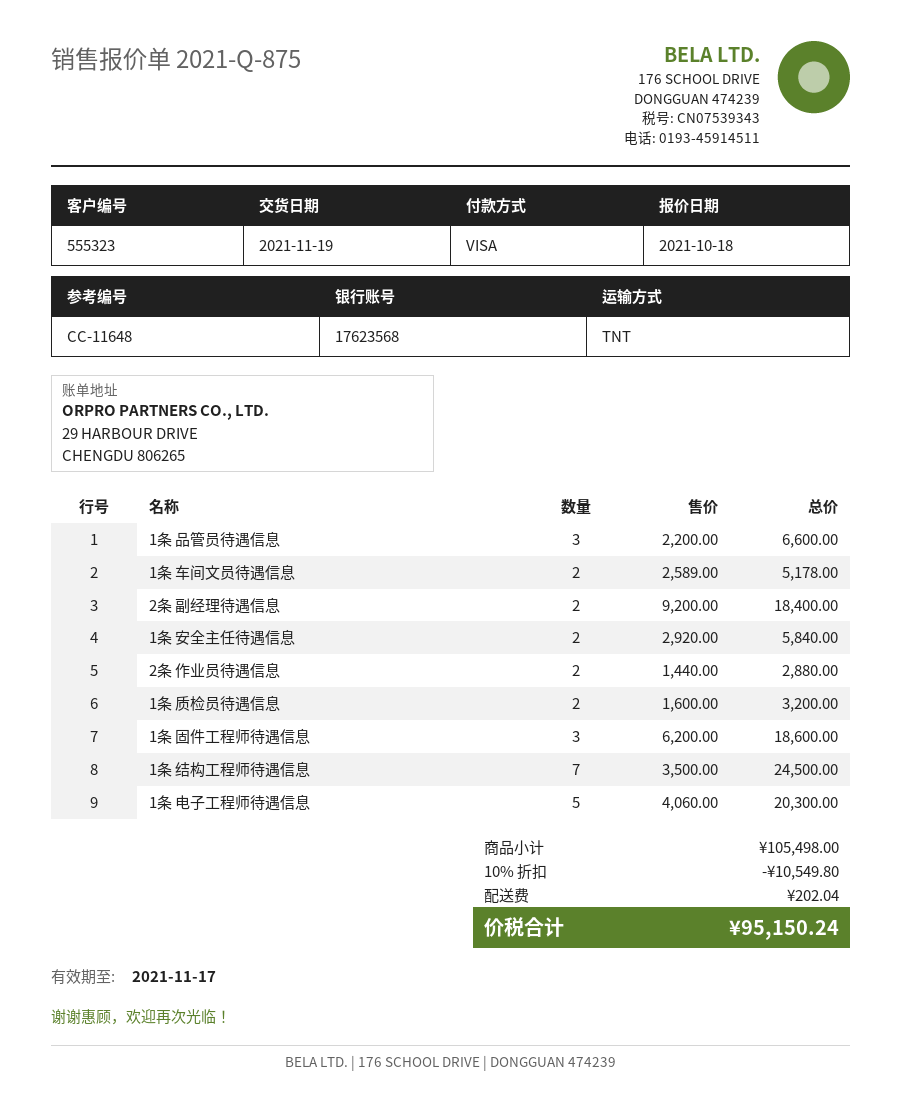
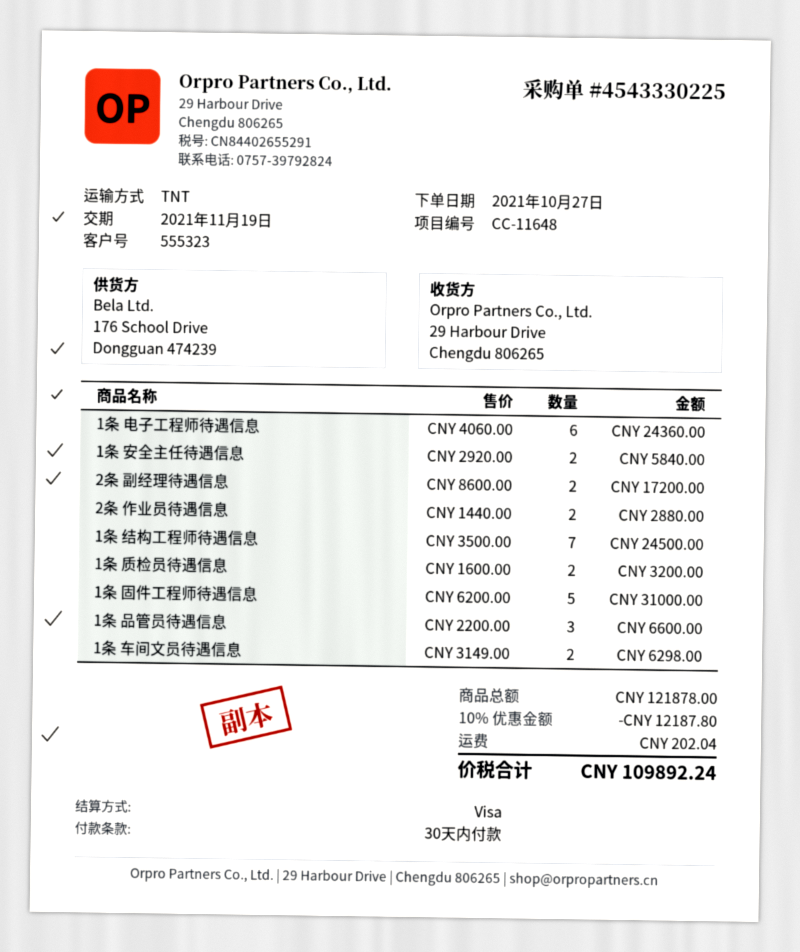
1条 车间文员待遇信息: 2 x 2589.00 = 5178.00 -> 2 x 3149.00 = 6298.00
2条 副经理待遇信息: 2 x 9200.00 = 18400.00 -> 2 x 8600.00 = 17200.00
1条 固件工程师待遇信息: 3 x 6200.00 = 18600.00 -> 5 x 6200.00 = 31000.00
1条 电子工程师待遇信息: 5 x 4060.00 = 20300.00 -> 6 x 4060.00 = 24360.00
subtotal: 105498.00 -> 121878.00
discount: 10% = 10549.80 -> 10% = 12187.80
total: 95150.24 -> 109892.24

